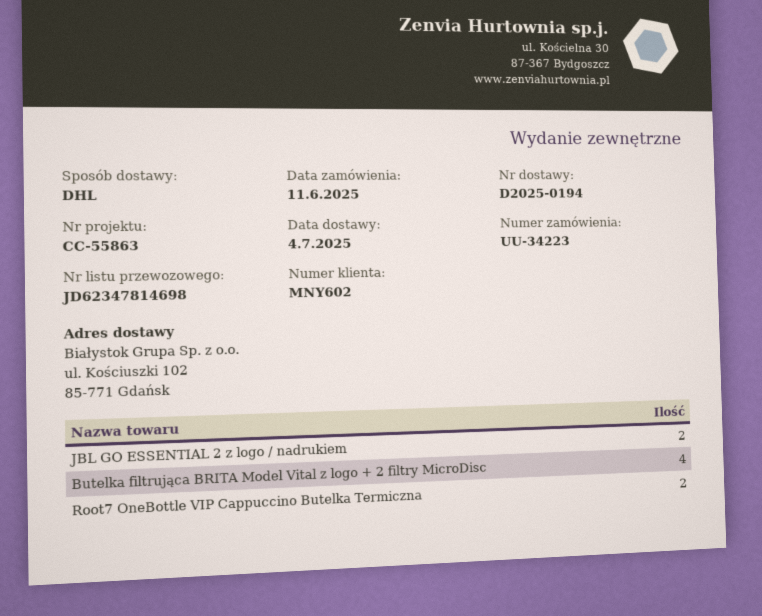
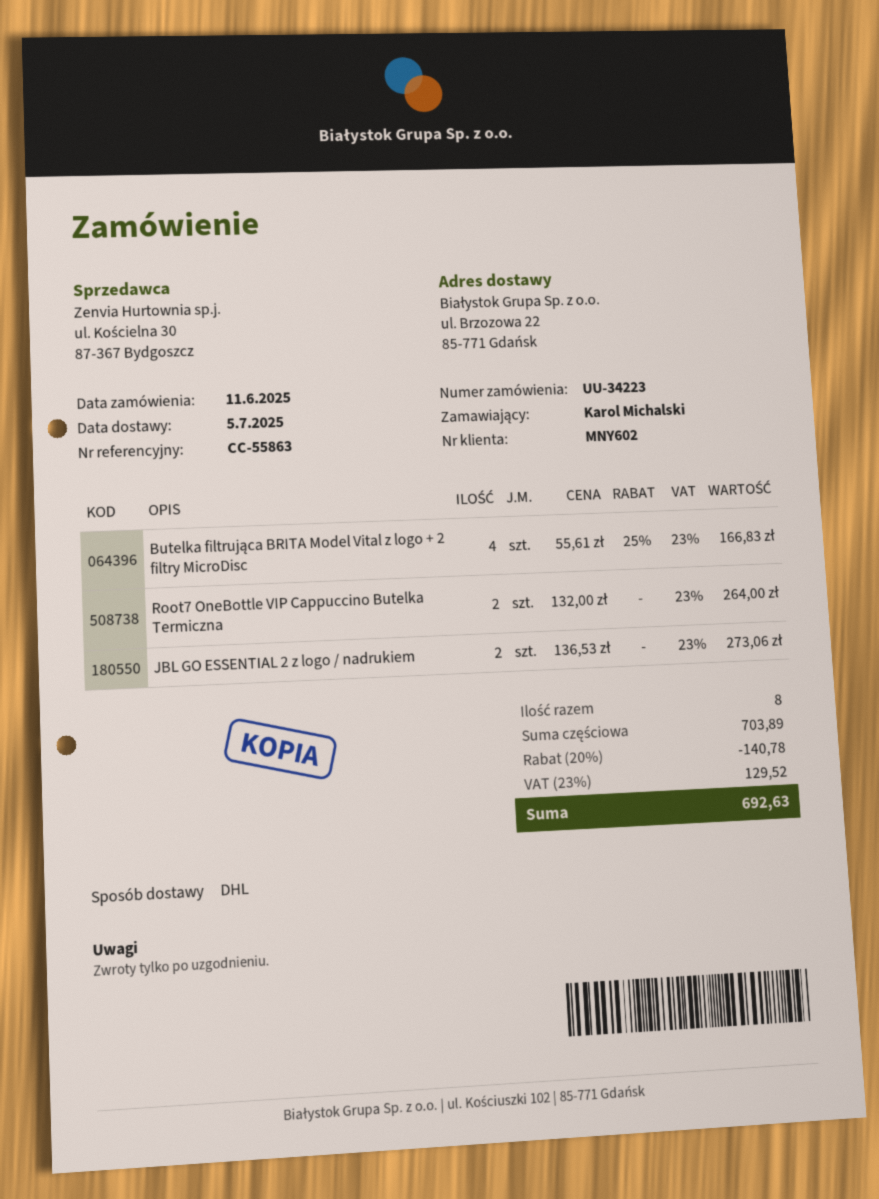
delivery date: 2025-07-04 -> 2025-07-05
ship to: ul. Kościuszki 102, 85-771 Gdańsk -> ul. Brzozowa 22, 85-771 Gdańsk

